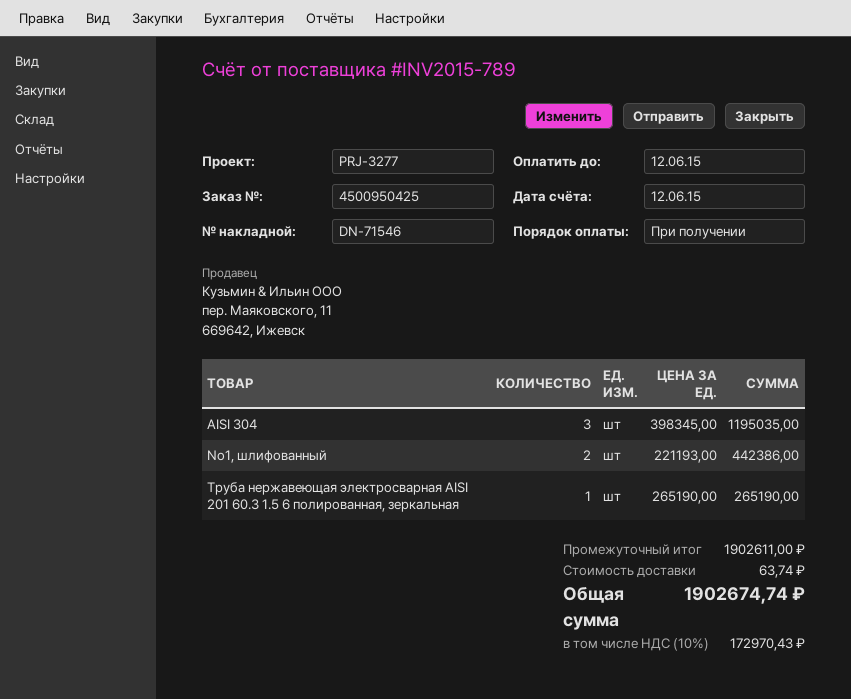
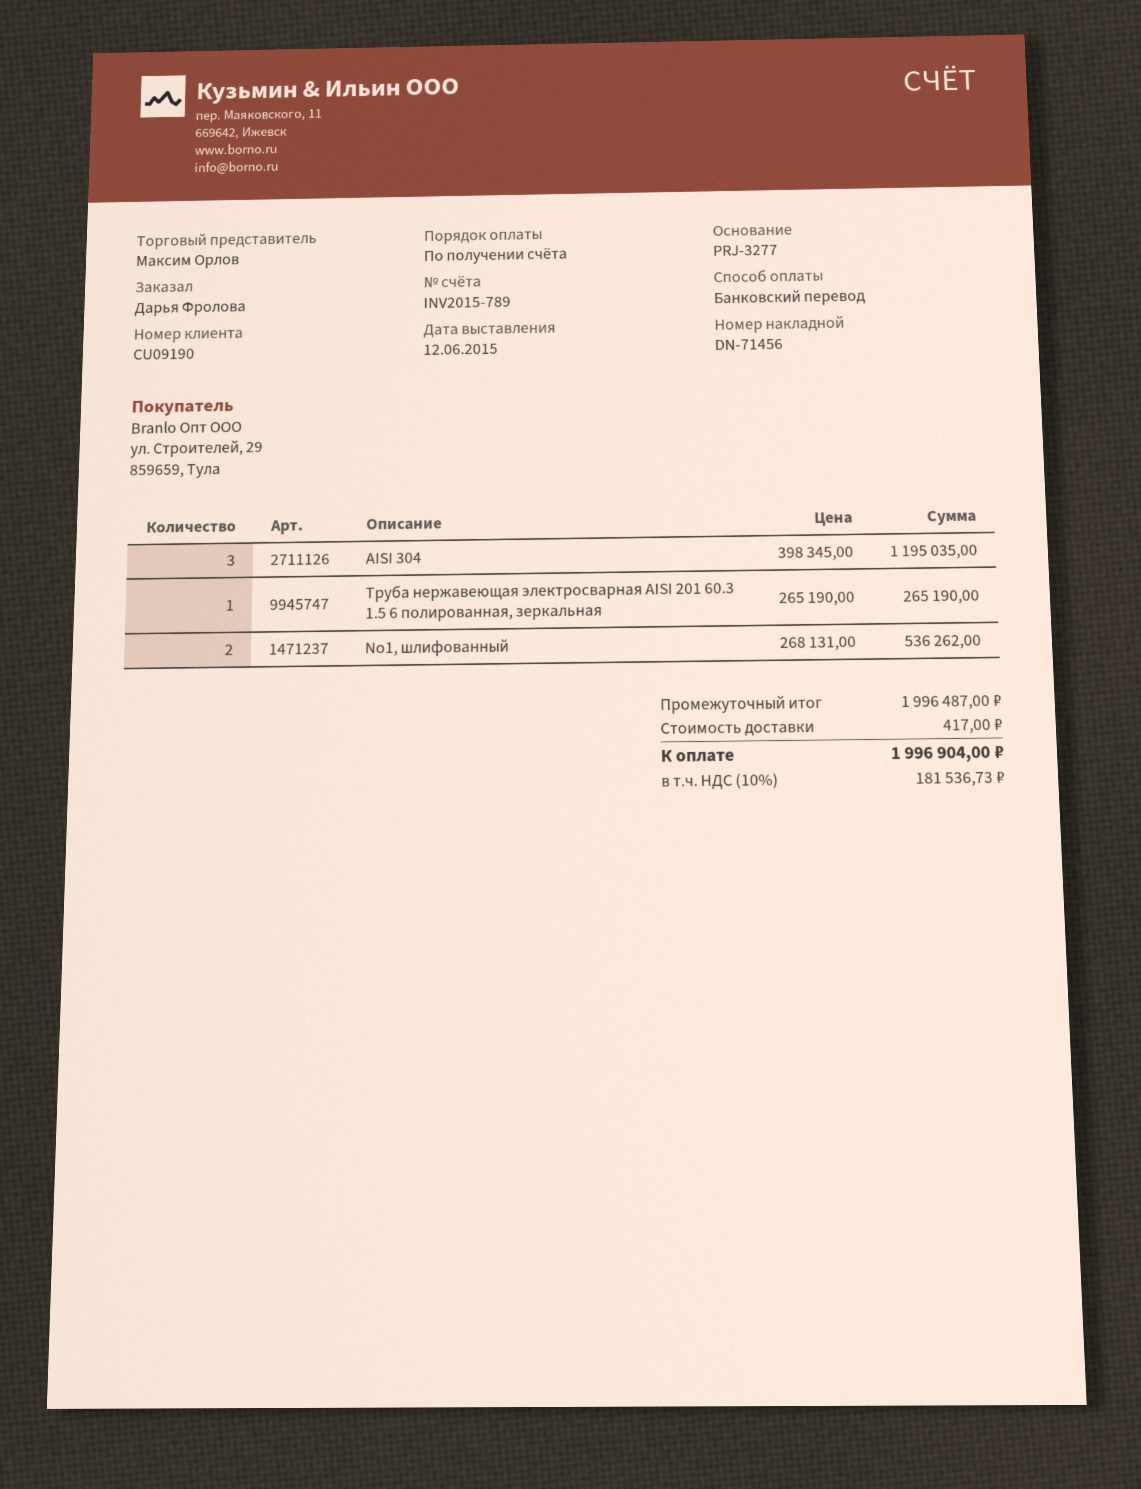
delivery note number: DN-71546 -> DN-71456
No1, шлифованный: 2 x 221193.00 = 442386.00 -> 2 x 268131.00 = 536262.00
subtotal: 1902611.00 -> 1996487.00
shipping: 63.74 -> 417.00
tax: 10% = 172970.43 -> 10% = 181536.73
total: 1902674.74 -> 1996904.00

